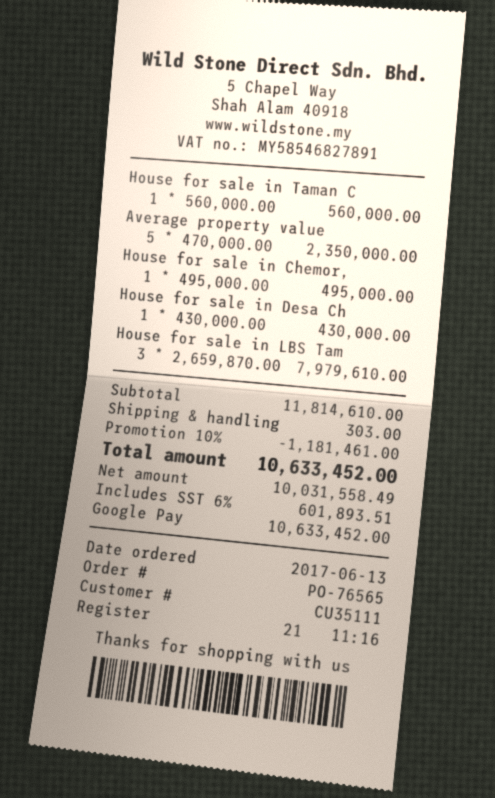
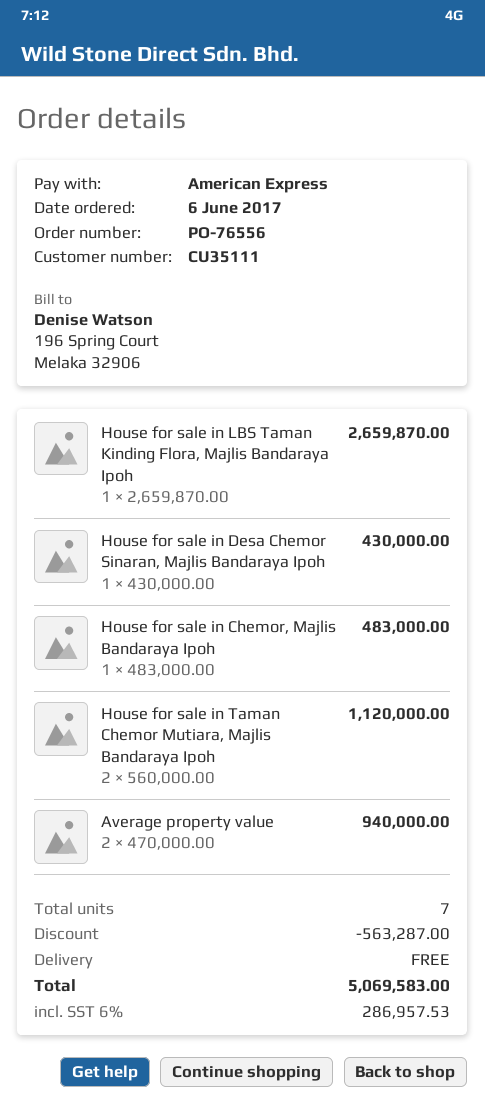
order number: PO-76565 -> PO-76556
order date: 2017-06-13 -> 2017-06-06
payment method: Google Pay -> American Express
House for sale in Taman C: 1 x 560000.00 = 560000.00 -> 2 x 560000.00 = 1120000.00
Average property value: 5 x 470000.00 = 2350000.00 -> 2 x 470000.00 = 940000.00
House for sale in Chemor,: 1 x 495000.00 = 495000.00 -> 1 x 483000.00 = 483000.00
House for sale in LBS Tam: 3 x 2659870.00 = 7979610.00 -> 1 x 2659870.00 = 2659870.00
discount: 1181461.00 -> 563287.00
shipping: 303.00 -> 0.00
tax: 6% = 601893.51 -> 6% = 286957.53
total: 10633452.00 -> 5069583.00

